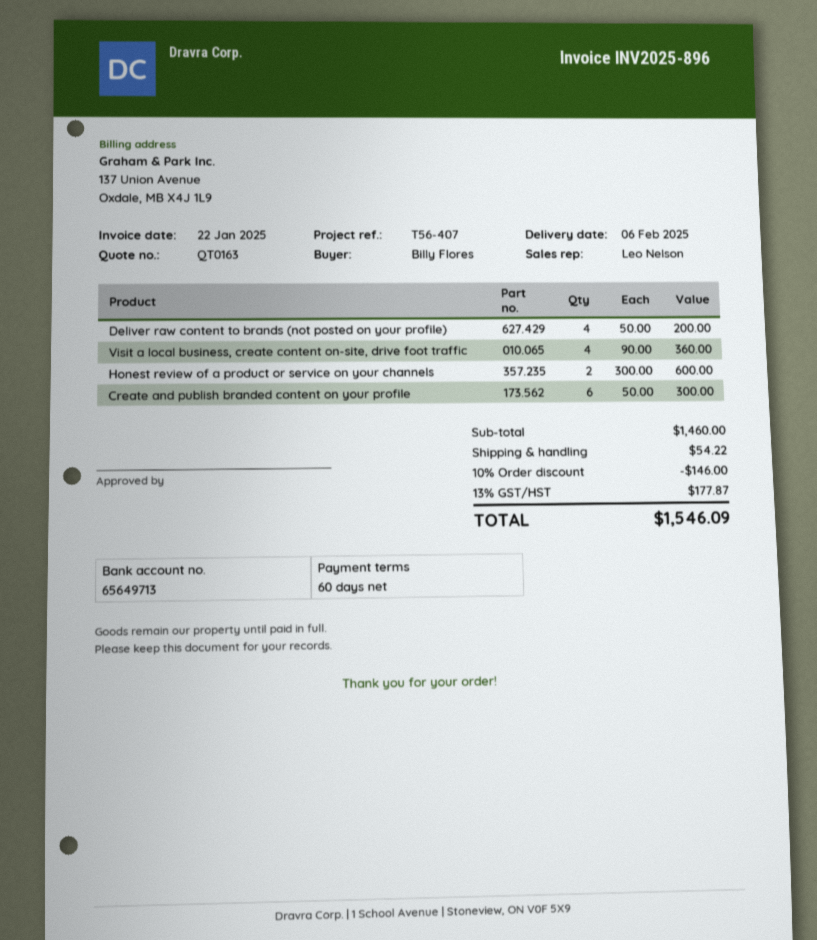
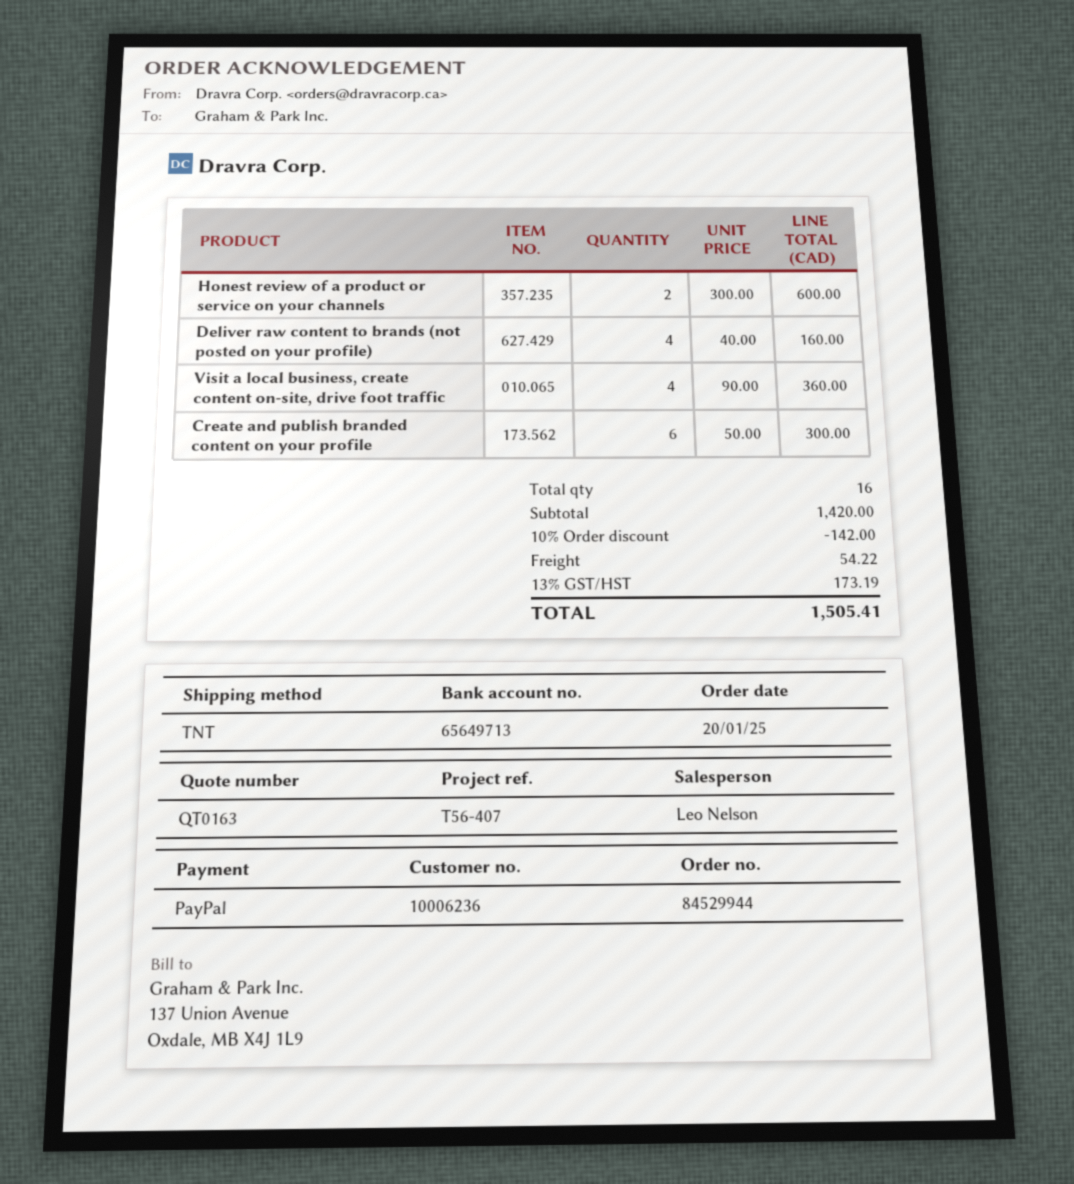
Deliver raw content to brands (not posted on your profile): 4 x 50.00 = 200.00 -> 4 x 40.00 = 160.00
subtotal: 1460.00 -> 1420.00
discount: 10% = 146.00 -> 10% = 142.00
tax: 13% = 177.87 -> 13% = 173.19
total: 1546.09 -> 1505.41

